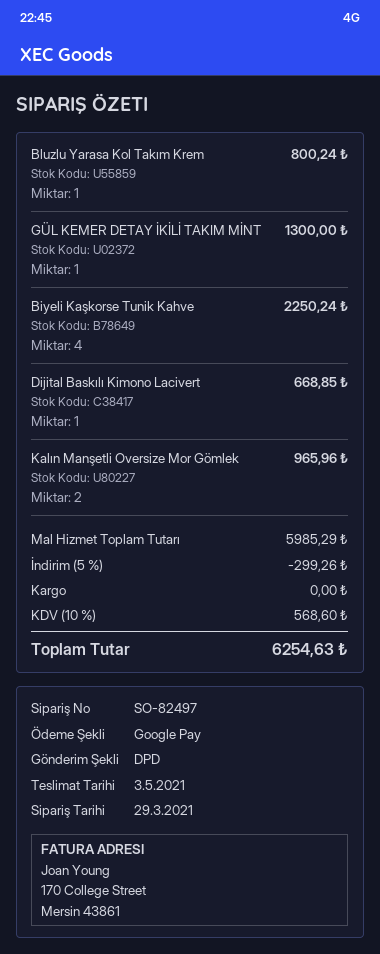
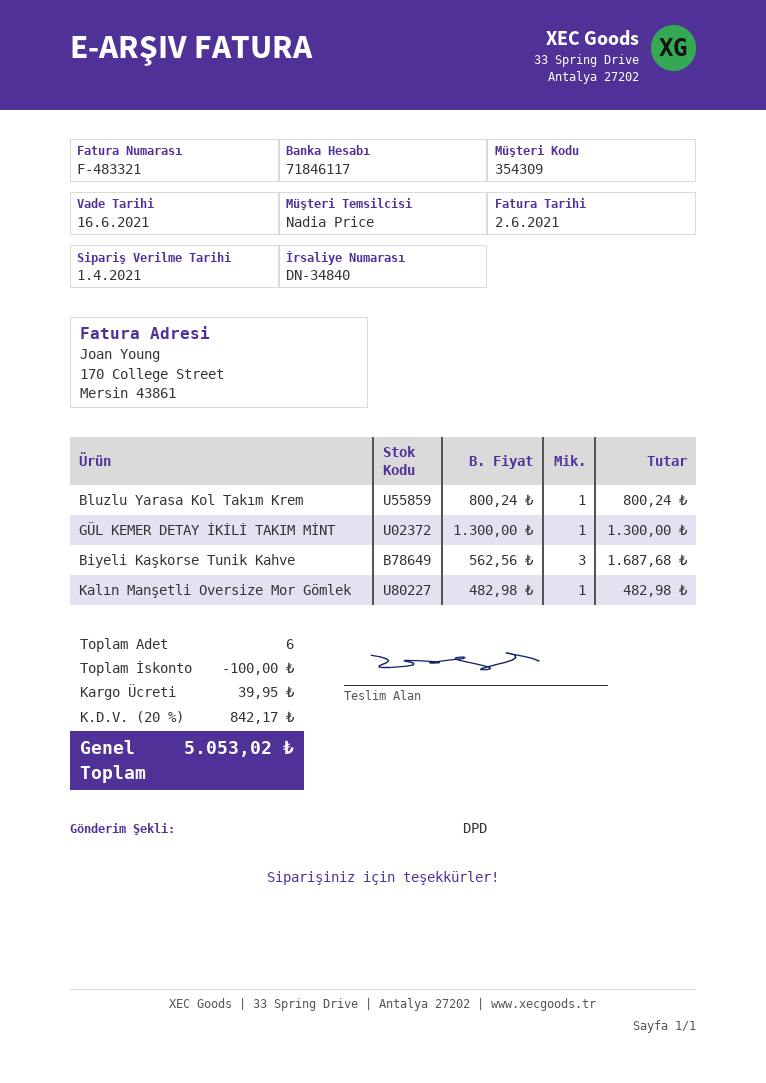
order date: 2021-03-29 -> 2021-04-01
Biyeli Kaşkorse Tunik Kahve: 4 for 2250.24 -> 3 for 1687.68
Dijital Baskılı Kimono Lacivert: 1 for 668.85 -> none
Kalın Manşetli Oversize Mor Gömlek: 2 for 965.96 -> 1 for 482.98
discount: 299.26 -> 100.00
shipping: 0.00 -> 39.95
tax: 10% = 568.60 -> 20% = 842.17
total: 6254.63 -> 5053.02

